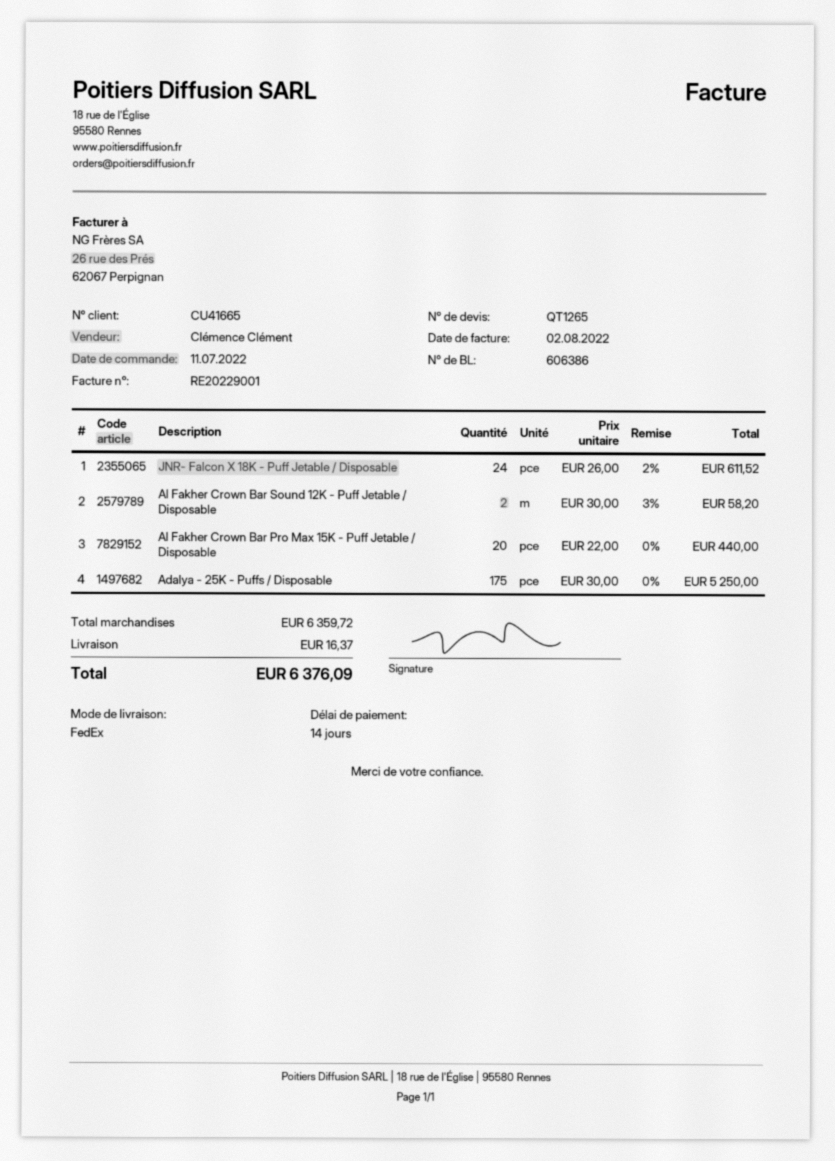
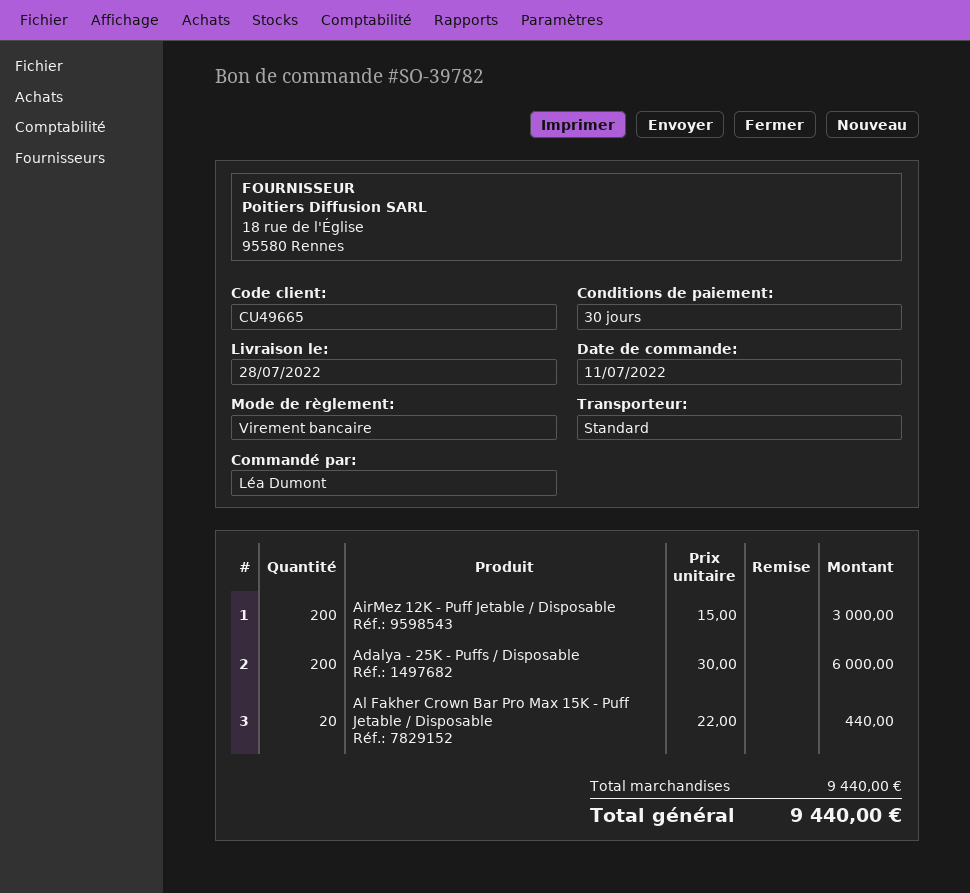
payment terms: 14 days -> 30 days
customer number: CU41665 -> CU49665
shipping method: FedEx -> standard
JNR- Falcon X 18K - Puff Jetable / Disposable: 24 x 26.00 - 2% = 611.52 -> none
Al Fakher Crown Bar Sound 12K - Puff Jetable / Disposable: 2 x 30.00 - 3% = 58.20 -> none
Adalya - 25K - Puffs / Disposable: 175 x 30.00 = 5250.00 -> 200 x 30.00 = 6000.00
AirMez 12K - Puff Jetable / Disposable: none -> 200 x 15.00 = 3000.00
subtotal: 6359.72 -> 9440.00
shipping: 16.37 -> none
total: 6376.09 -> 9440.00

